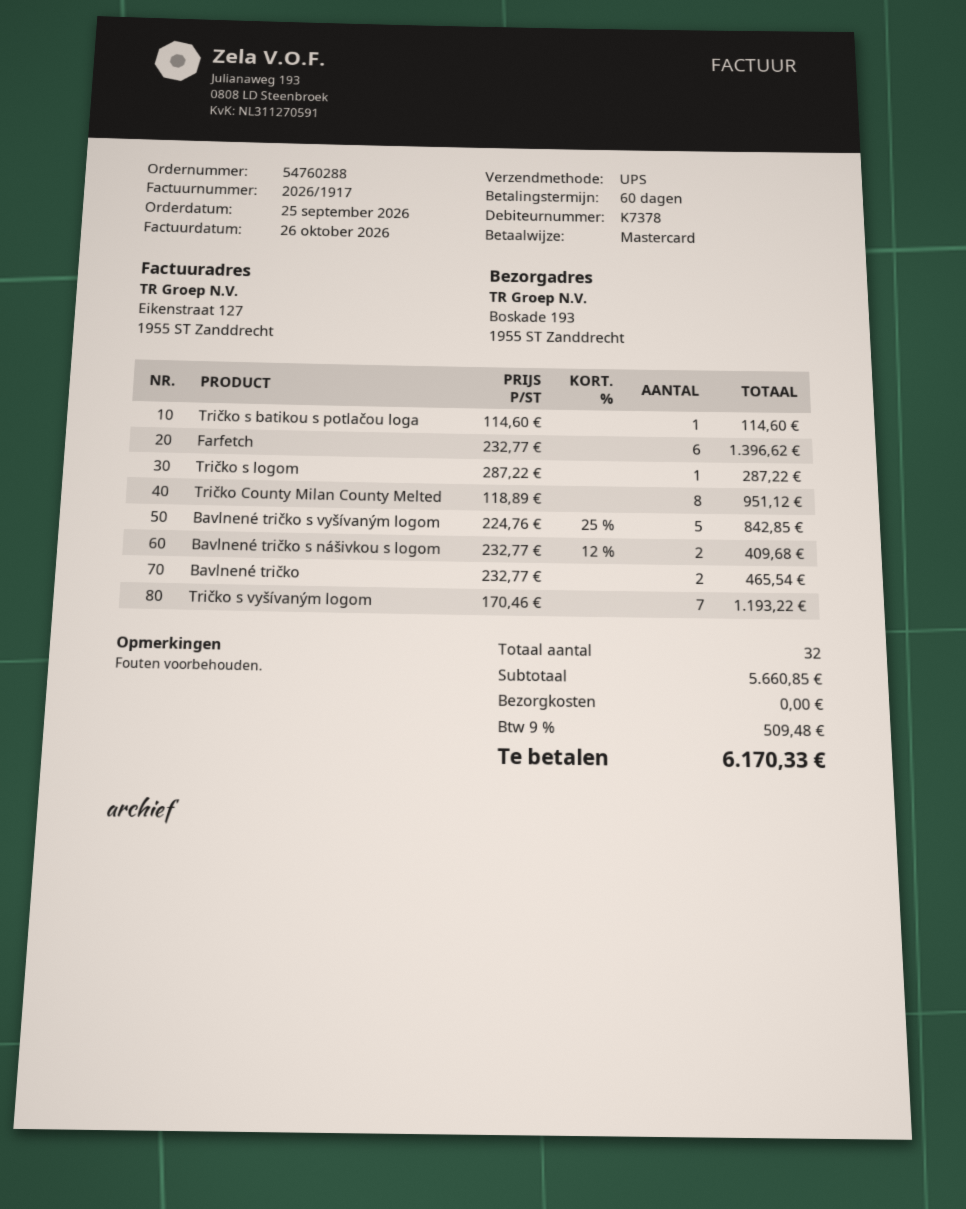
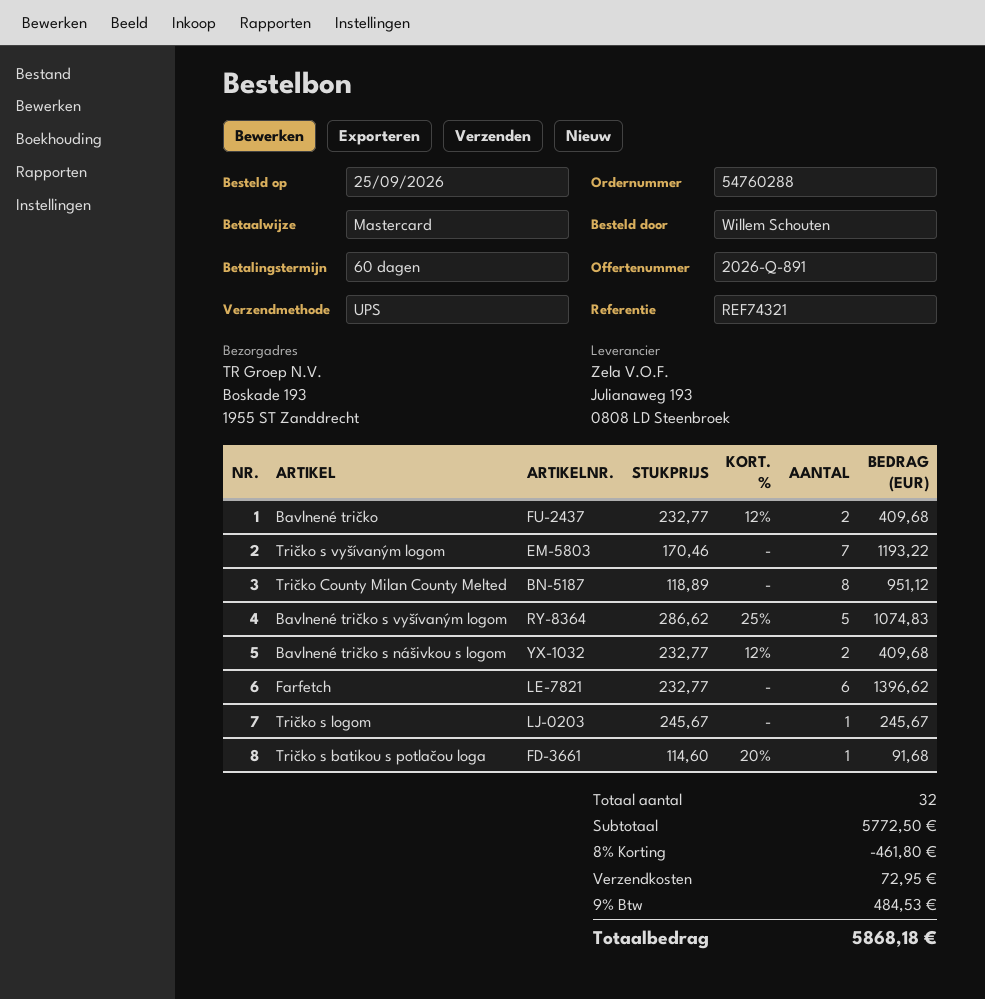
Tričko s batikou s potlačou loga: 1 x 114.60 = 114.60 -> 1 x 114.60 - 20% = 91.68
Tričko s logom: 1 x 287.22 = 287.22 -> 1 x 245.67 = 245.67
Bavlnené tričko s vyšívaným logom: 5 x 224.76 - 25% = 842.85 -> 5 x 286.62 - 25% = 1074.83
Bavlnené tričko: 2 x 232.77 = 465.54 -> 2 x 232.77 - 12% = 409.68
subtotal: 5660.85 -> 5772.50
discount: none -> 8% = 461.80
shipping: 0.00 -> 72.95
tax: 9% = 509.48 -> 9% = 484.53
total: 6170.33 -> 5868.18

